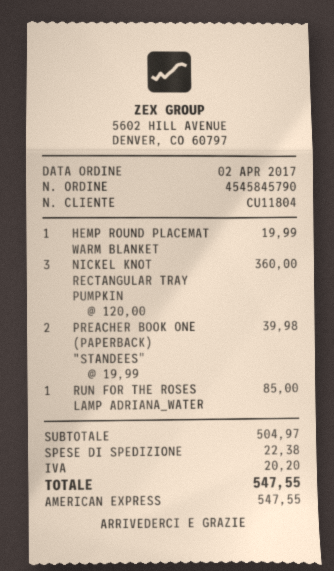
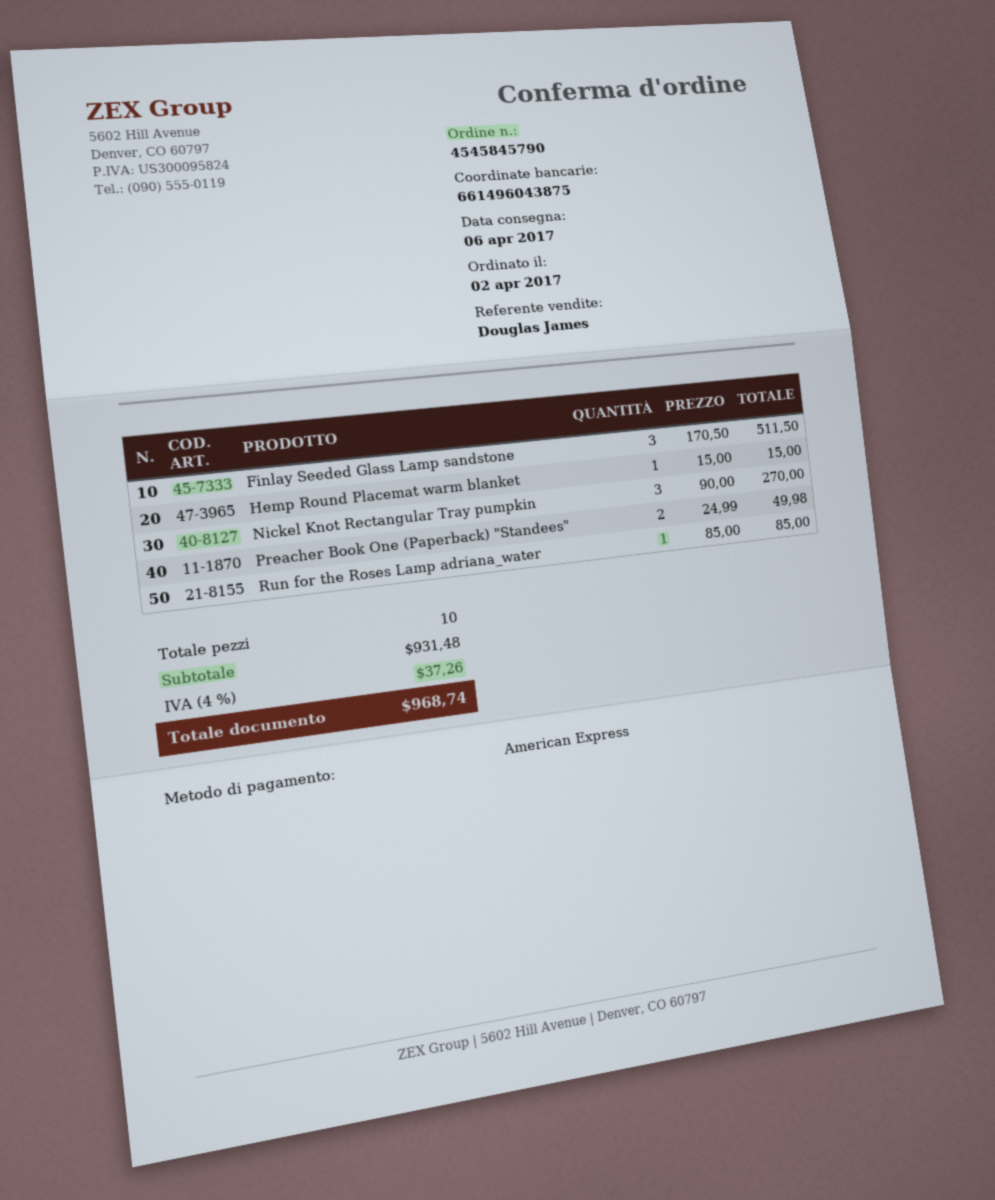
HEMP ROUND PLACEMAT WARM BLANKET: 1 x 19.99 = 19.99 -> 1 x 15.00 = 15.00
NICKEL KNOT RECTANGULAR TRAY PUMPKIN: 3 x 120.00 = 360.00 -> 3 x 90.00 = 270.00
PREACHER BOOK ONE (PAPERBACK) "STANDEES": 2 x 19.99 = 39.98 -> 2 x 24.99 = 49.98
Finlay Seeded Glass Lamp sandstone: none -> 3 x 170.50 = 511.50
subtotal: 504.97 -> 931.48
shipping: 22.38 -> none
tax: 20.20 -> 37.26
total: 547.55 -> 968.74

